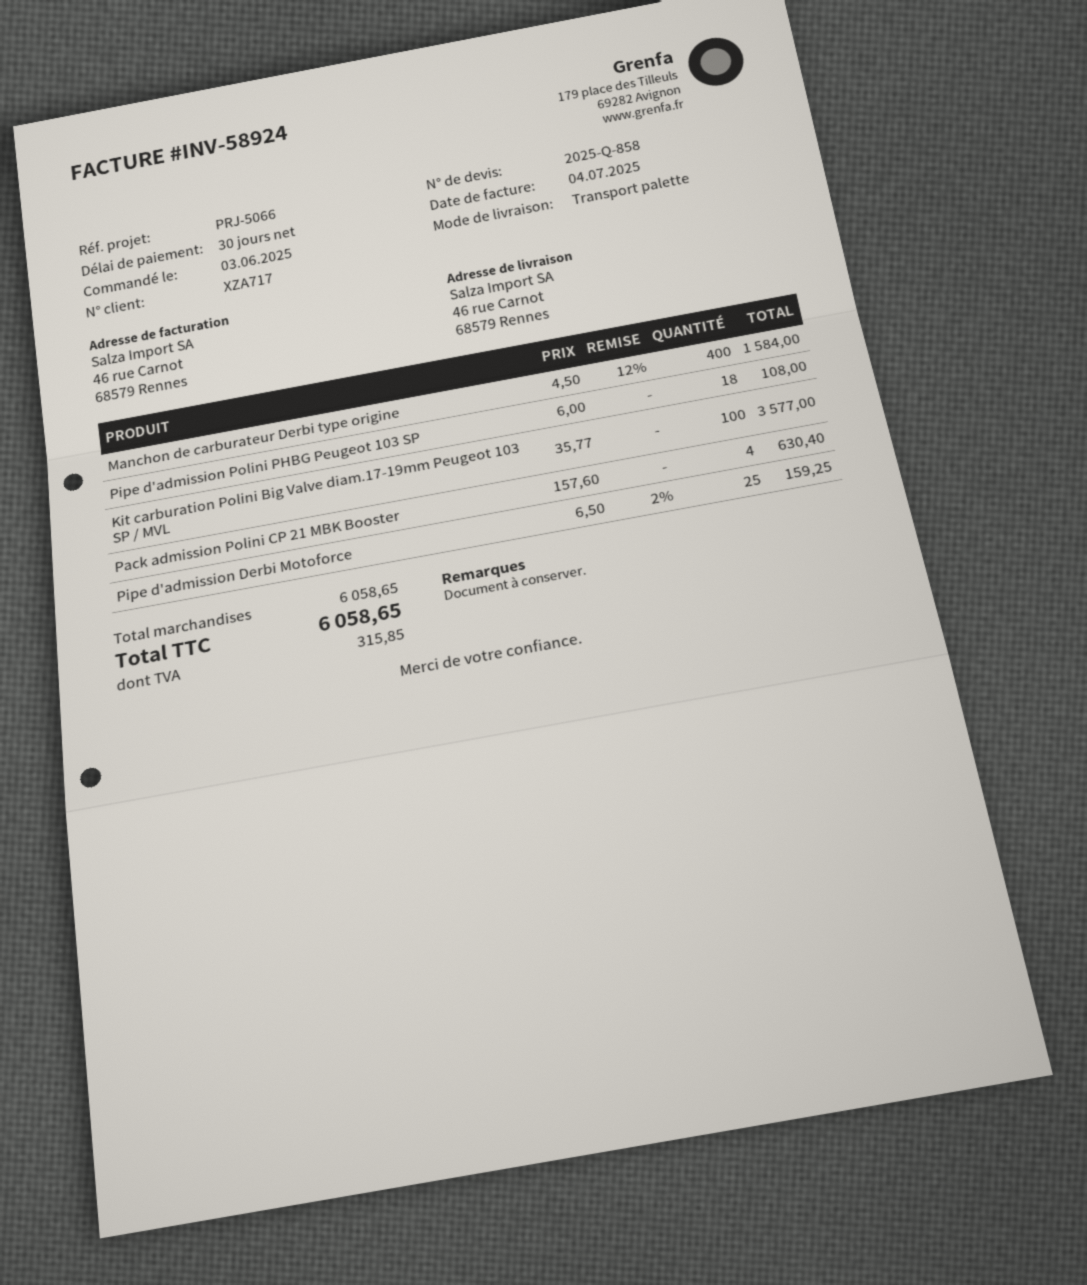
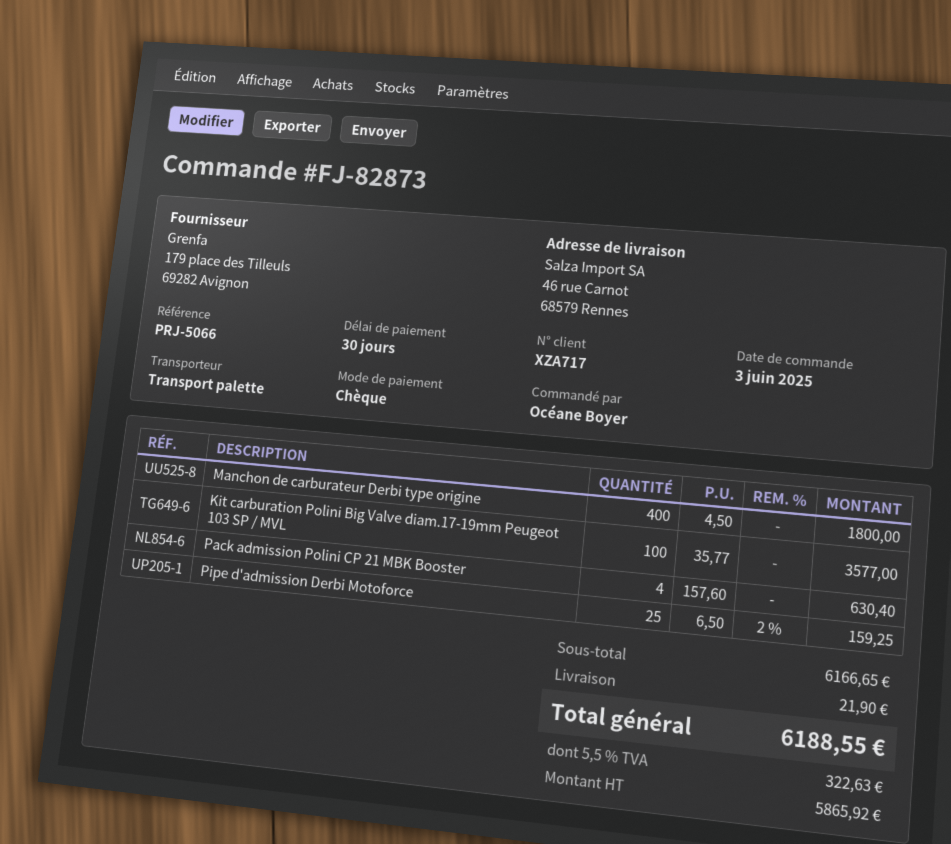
Manchon de carburateur Derbi type origine: 400 x 4.50 - 12% = 1584.00 -> 400 x 4.50 = 1800.00
Pipe d'admission Polini PHBG Peugeot 103 SP: 18 x 6.00 = 108.00 -> none
subtotal: 6058.65 -> 6166.65
shipping: none -> 21.90
tax: 315.85 -> 322.63
total: 6058.65 -> 6188.55

